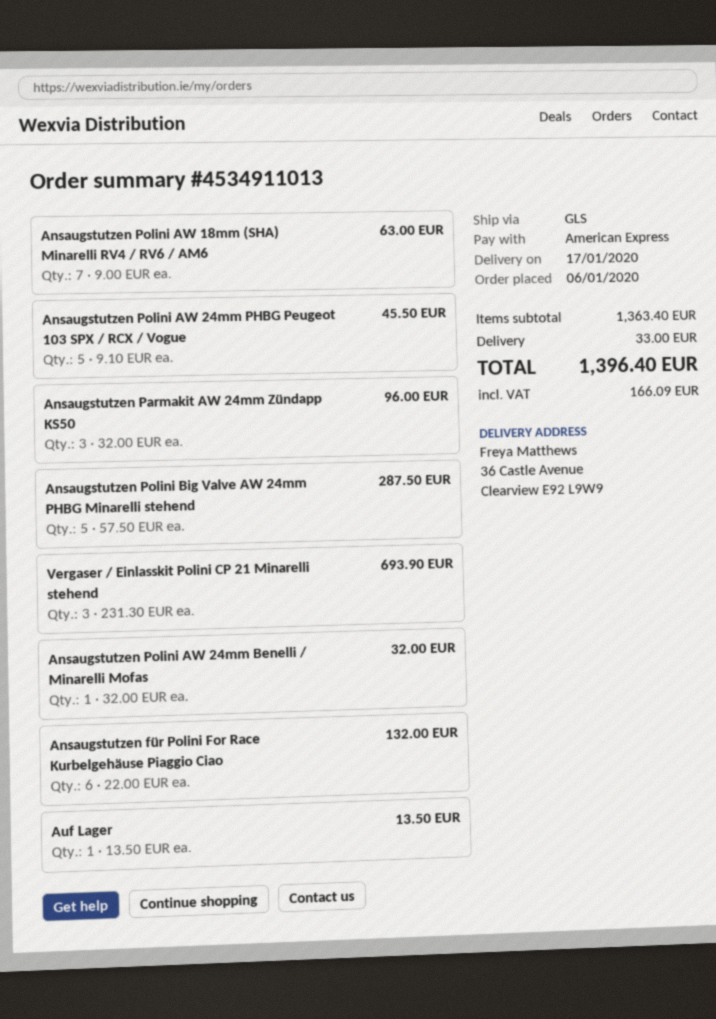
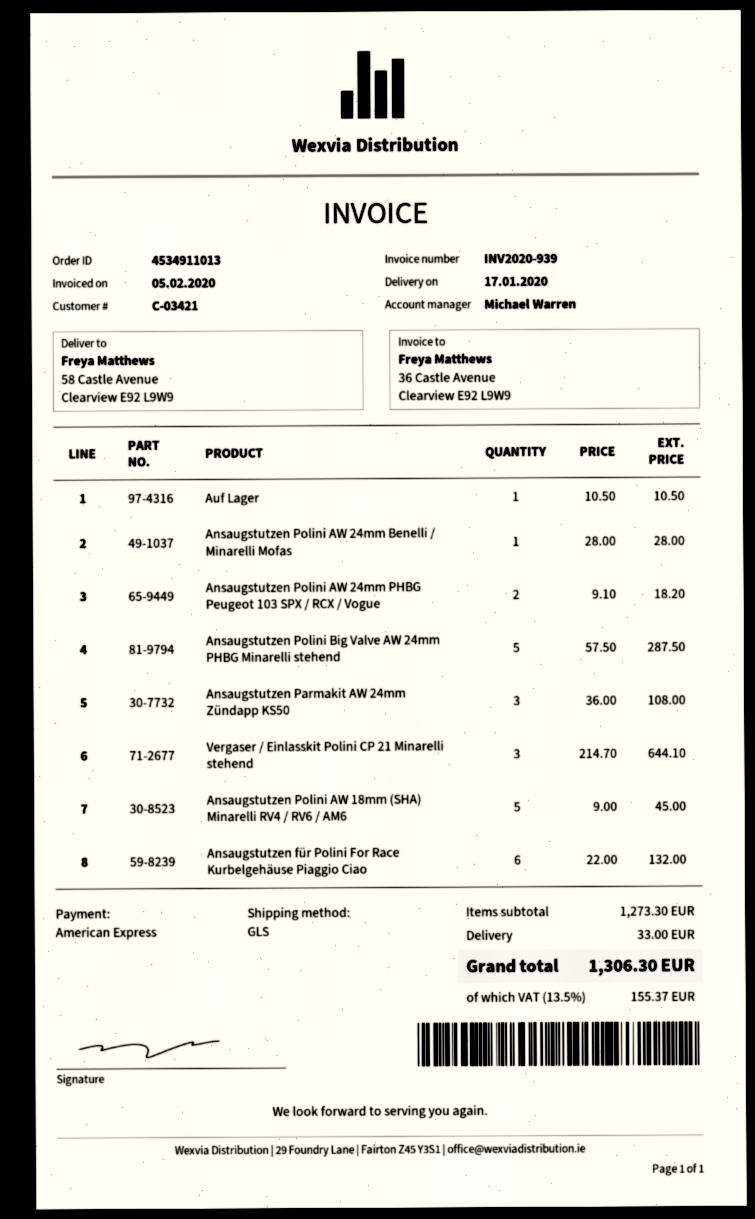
ship to: 36 Castle Avenue, Clearview E92 L9W9 -> 58 Castle Avenue, Clearview E92 L9W9
Ansaugstutzen Polini AW 18mm (SHA) Minarelli RV4 / RV6 / AM6: 7 x 9.00 = 63.00 -> 5 x 9.00 = 45.00
Ansaugstutzen Polini AW 24mm PHBG Peugeot 103 SPX / RCX / Vogue: 5 x 9.10 = 45.50 -> 2 x 9.10 = 18.20
Ansaugstutzen Parmakit AW 24mm Zündapp KS50: 3 x 32.00 = 96.00 -> 3 x 36.00 = 108.00
Vergaser / Einlasskit Polini CP 21 Minarelli stehend: 3 x 231.30 = 693.90 -> 3 x 214.70 = 644.10
Ansaugstutzen Polini AW 24mm Benelli / Minarelli Mofas: 1 x 32.00 = 32.00 -> 1 x 28.00 = 28.00
Auf Lager: 1 x 13.50 = 13.50 -> 1 x 10.50 = 10.50
subtotal: 1363.40 -> 1273.30
tax: 166.09 -> 155.37
total: 1396.40 -> 1306.30

